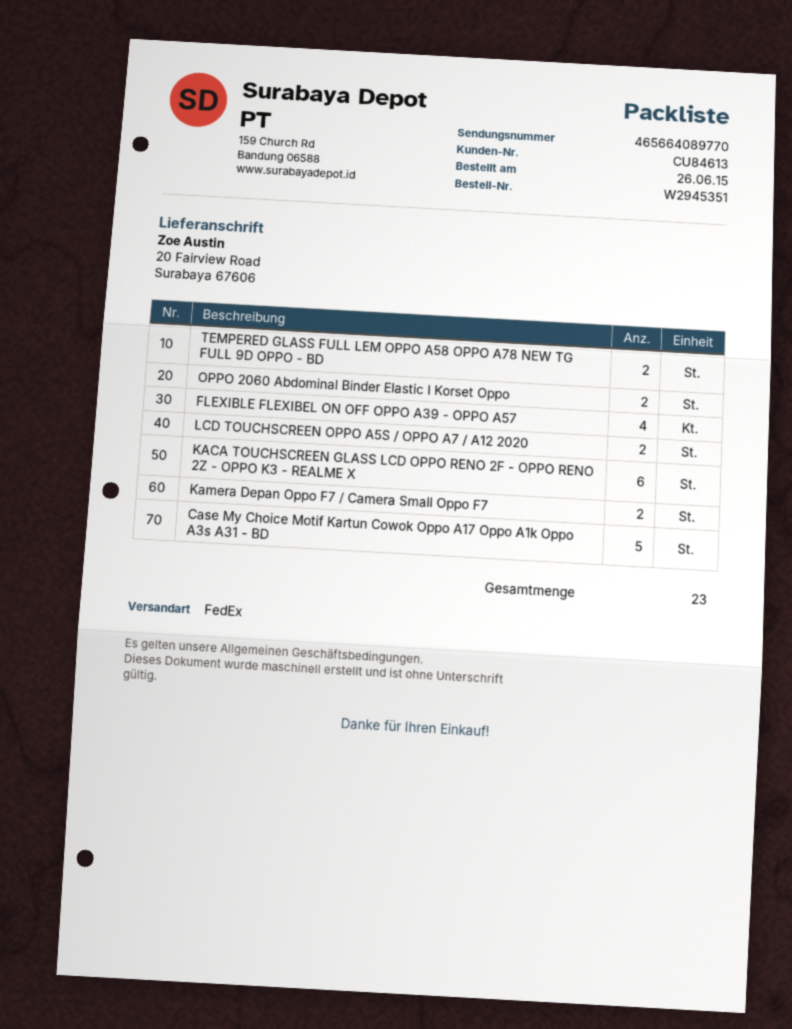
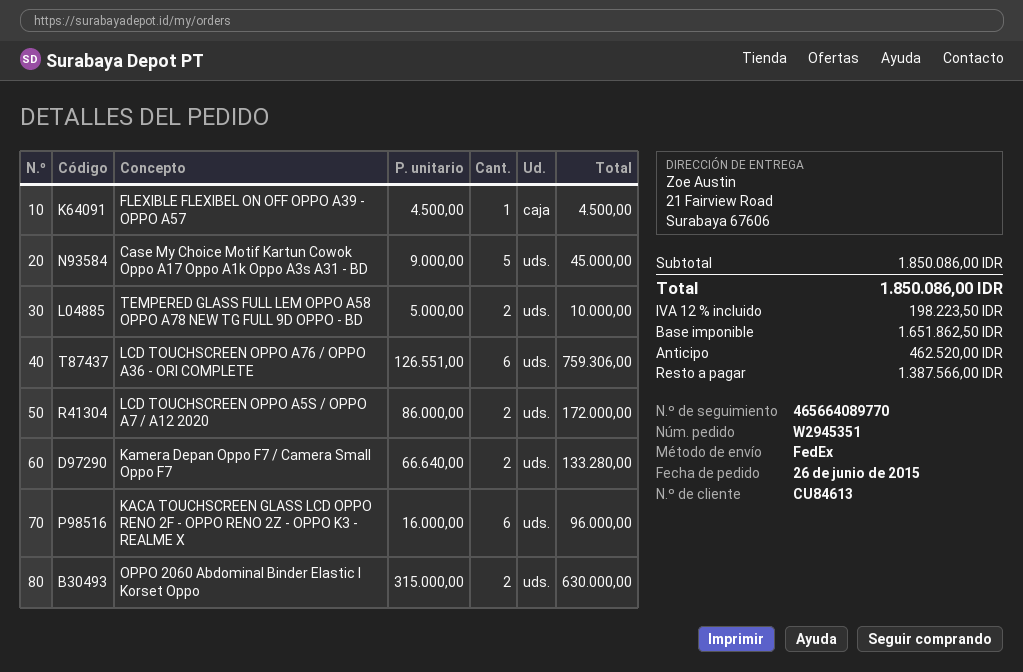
ship to: 20 Fairview Road, Surabaya 67606 -> 21 Fairview Road, Surabaya 67606
FLEXIBLE FLEXIBEL ON OFF OPPO A39 - OPPO A57: 4 -> 1
LCD TOUCHSCREEN OPPO A76 / OPPO A36 - ORI COMPLETE: none -> 6

